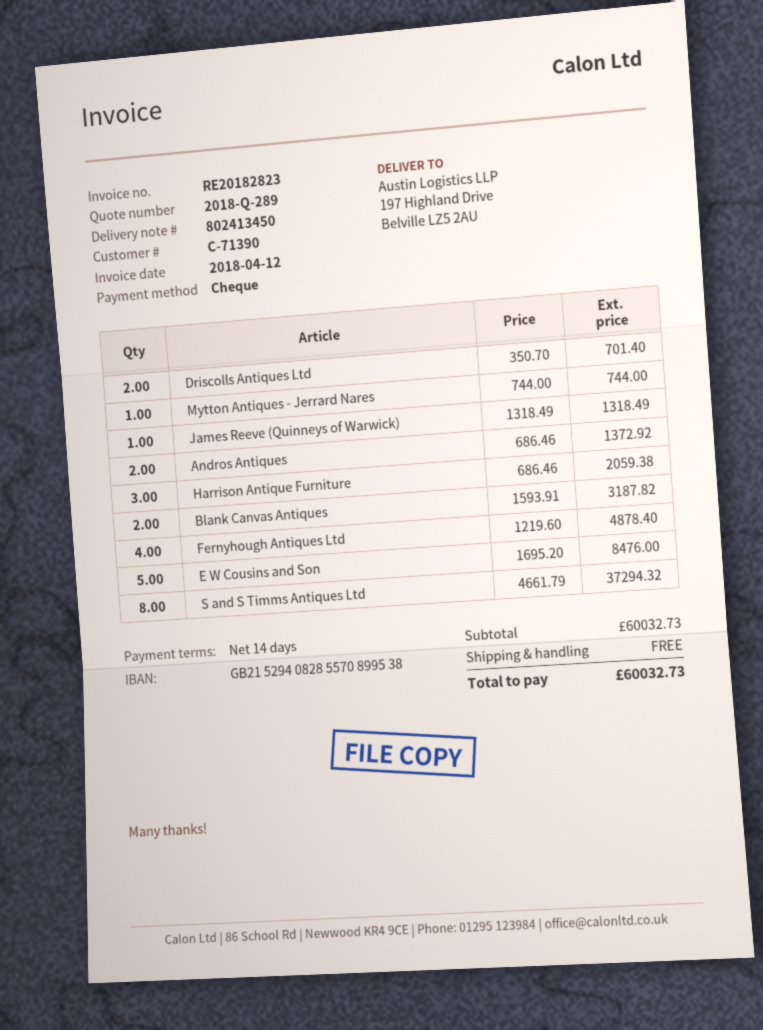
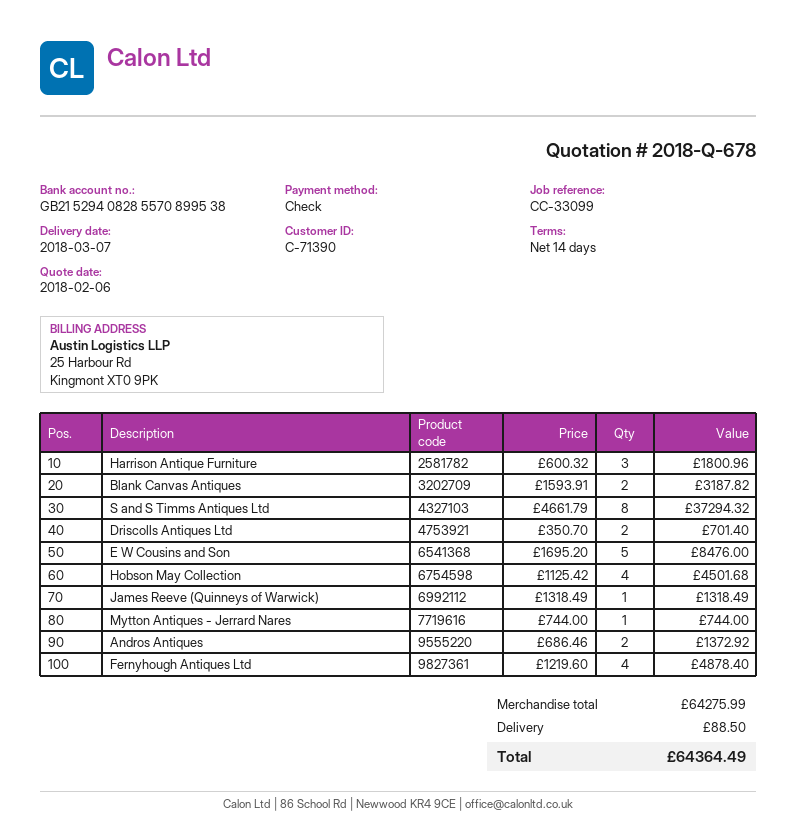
quote number: 2018-Q-289 -> 2018-Q-678
Harrison Antique Furniture: 3 x 686.46 = 2059.38 -> 3 x 600.32 = 1800.96
Hobson May Collection: none -> 4 x 1125.42 = 4501.68
subtotal: 60032.73 -> 64275.99
shipping: 0.00 -> 88.50
total: 60032.73 -> 64364.49

